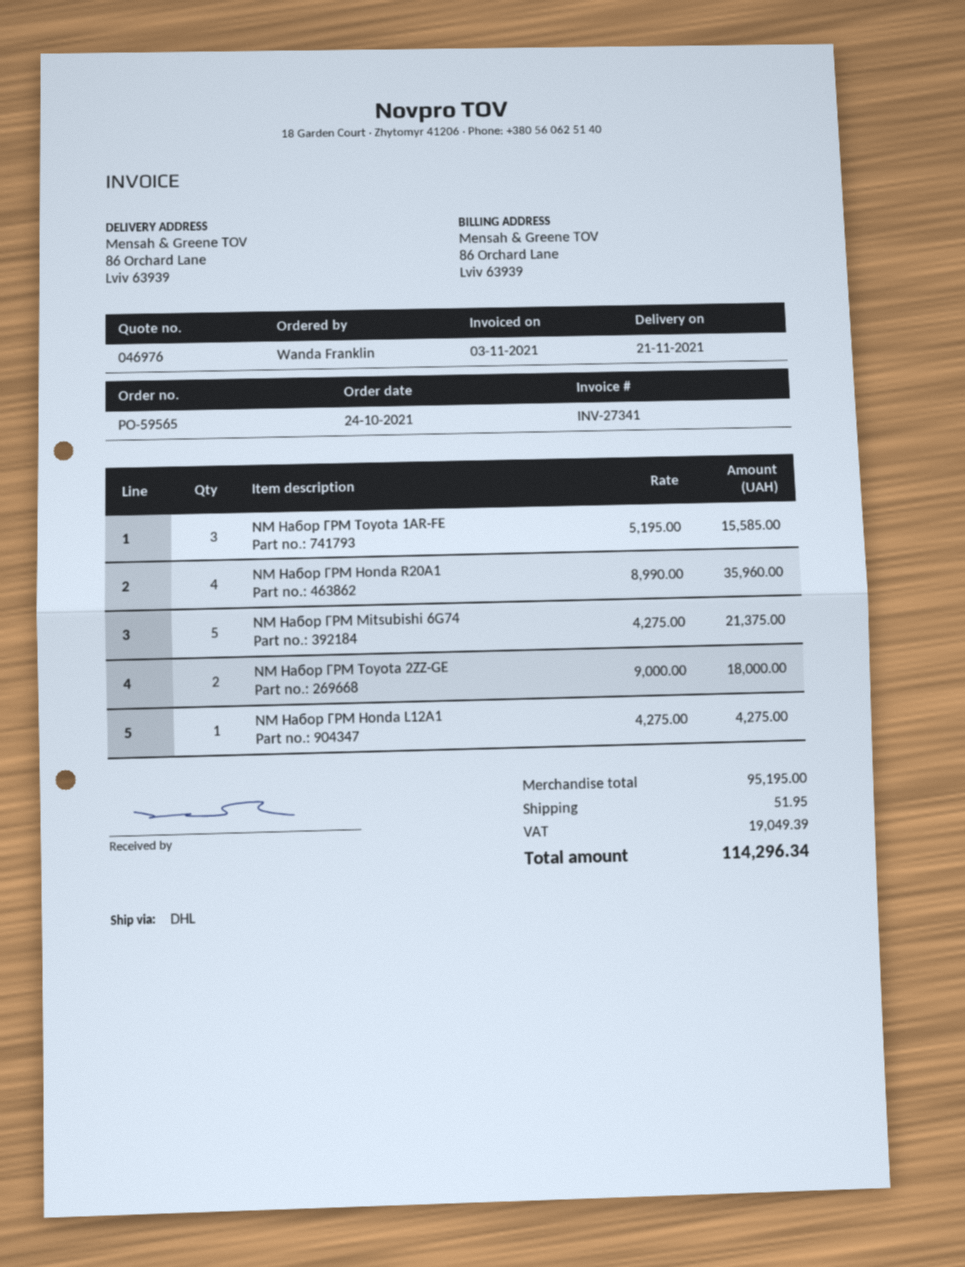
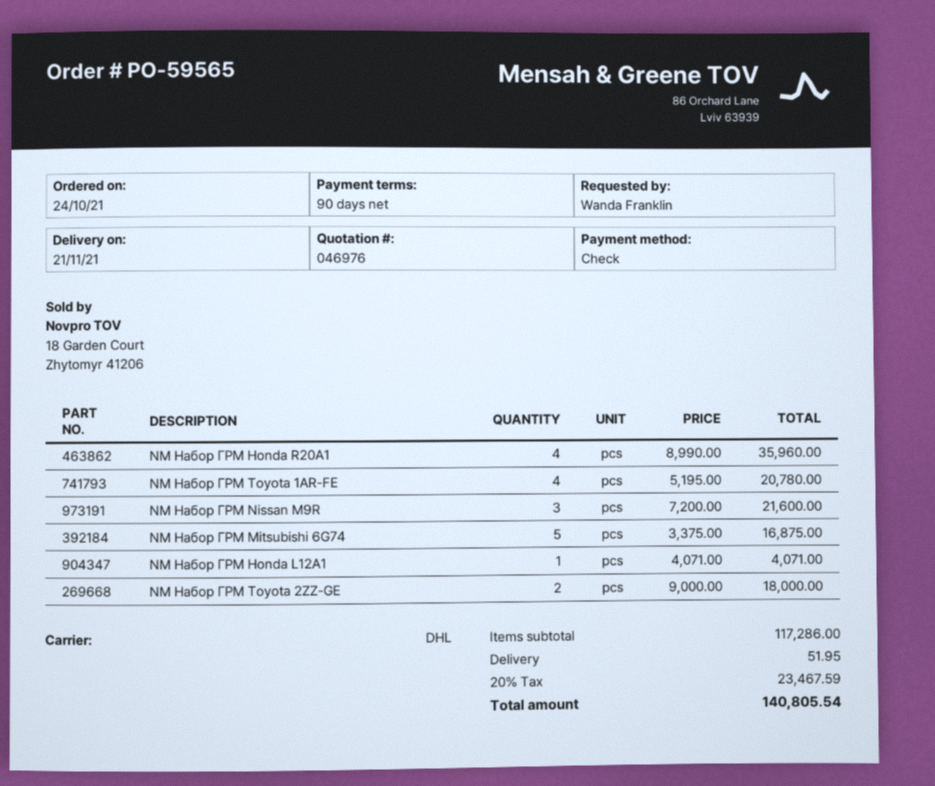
NM Набор ГРМ Toyota 1AR-FE: 3 x 5195.00 = 15585.00 -> 4 x 5195.00 = 20780.00
NM Набор ГРМ Mitsubishi 6G74: 5 x 4275.00 = 21375.00 -> 5 x 3375.00 = 16875.00
NM Набор ГРМ Honda L12A1: 1 x 4275.00 = 4275.00 -> 1 x 4071.00 = 4071.00
NM Набор ГРМ Nissan M9R: none -> 3 x 7200.00 = 21600.00
subtotal: 95195.00 -> 117286.00
tax: 19049.39 -> 23467.59
total: 114296.34 -> 140805.54

